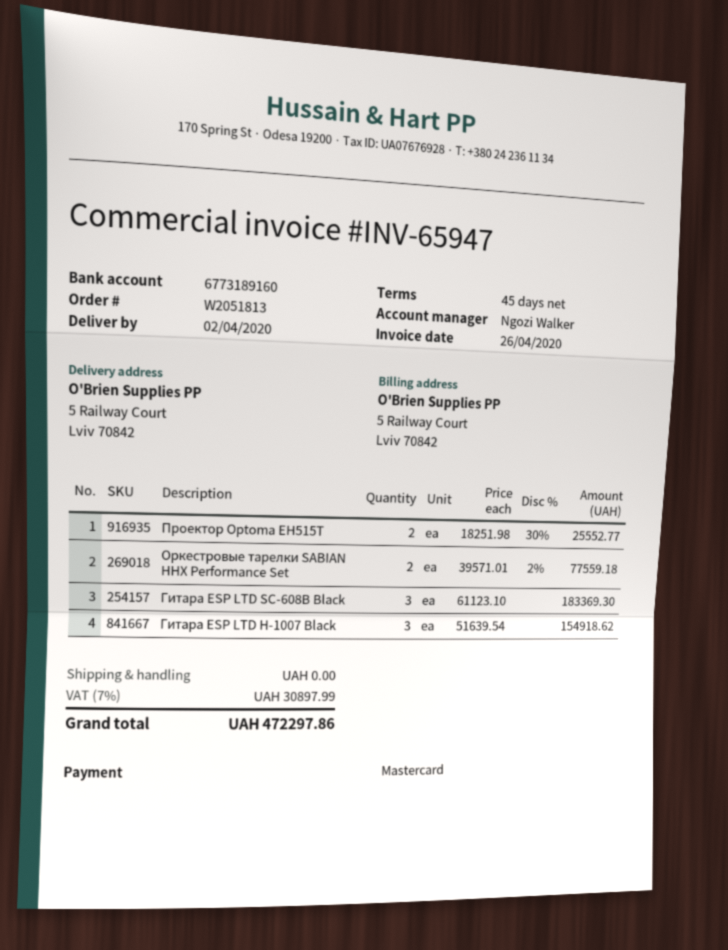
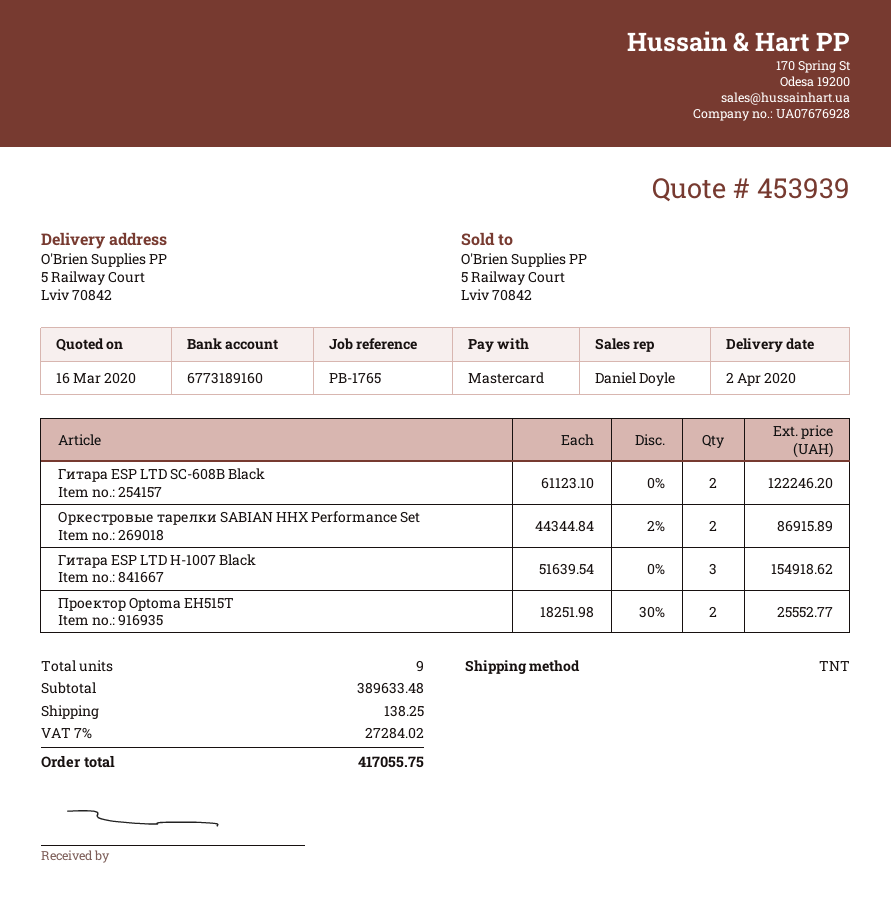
sales rep: Ngozi Walker -> Daniel Doyle
Оркестровые тарелки SABIAN HHX Performance Set: 2 x 39571.01 - 2% = 77559.18 -> 2 x 44344.84 - 2% = 86915.89
Гитара ESP LTD SC-608B Black: 3 x 61123.10 = 183369.30 -> 2 x 61123.10 = 122246.20
shipping: 0.00 -> 138.25
tax: 7% = 30897.99 -> 7% = 27284.02
total: 472297.86 -> 417055.75

